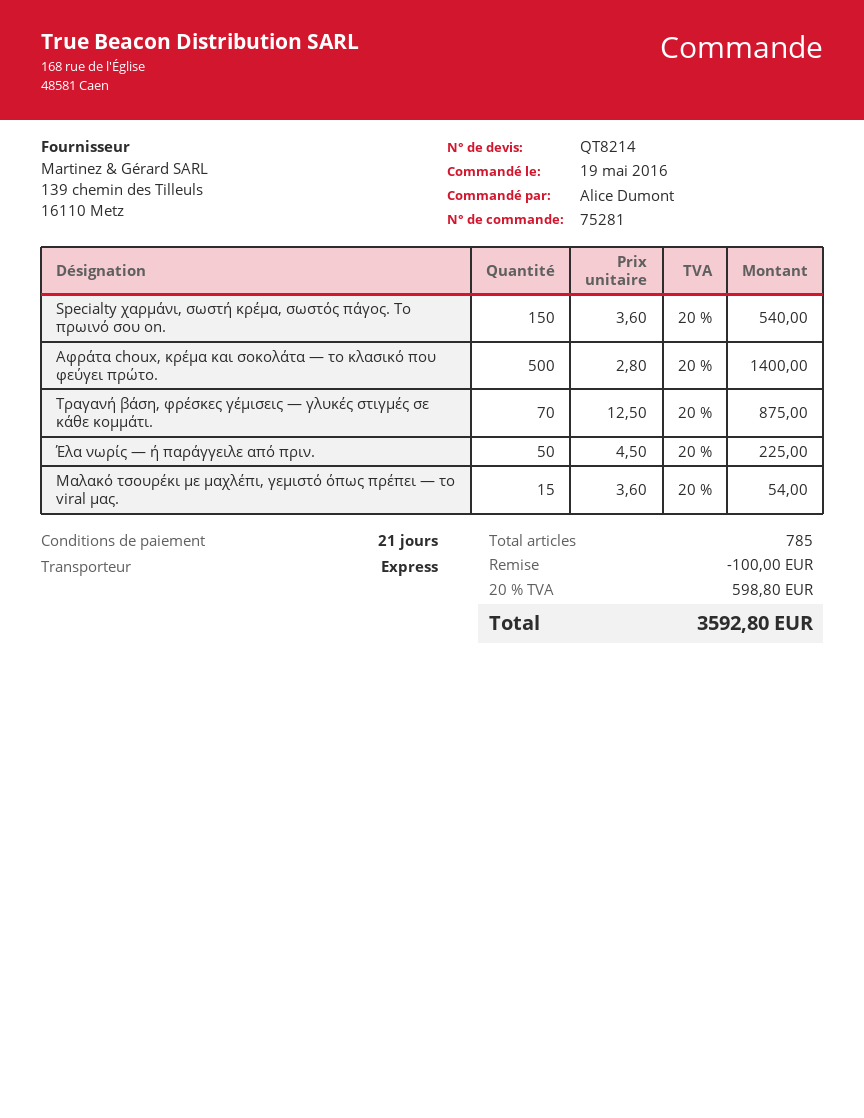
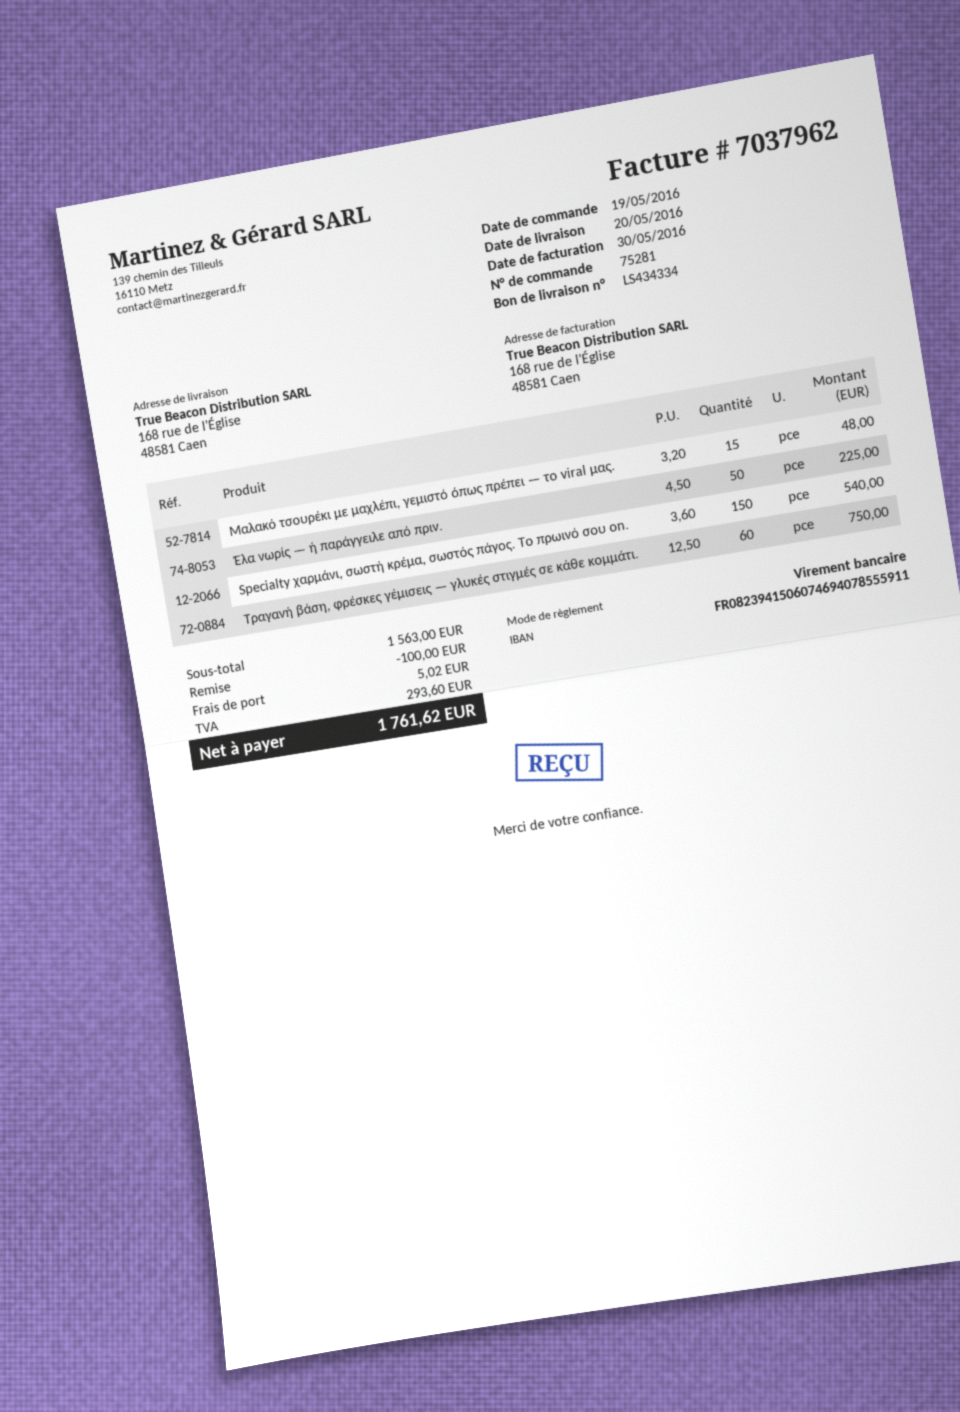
Αφράτα choux, κρέμα και σοκολάτα — το κλασικό που φεύγει πρώτο.: 500 x 2.80 = 1400.00 -> none
Τραγανή βάση, φρέσκες γέμισεις — γλυκές στιγμές σε κάθε κομμάτι.: 70 x 12.50 = 875.00 -> 60 x 12.50 = 750.00
Μαλακό τσουρέκι με μαχλέπι, γεμιστό όπως πρέπει — το viral μας.: 15 x 3.60 = 54.00 -> 15 x 3.20 = 48.00
shipping: none -> 5.02
tax: 598.80 -> 293.60
total: 3592.80 -> 1761.62

